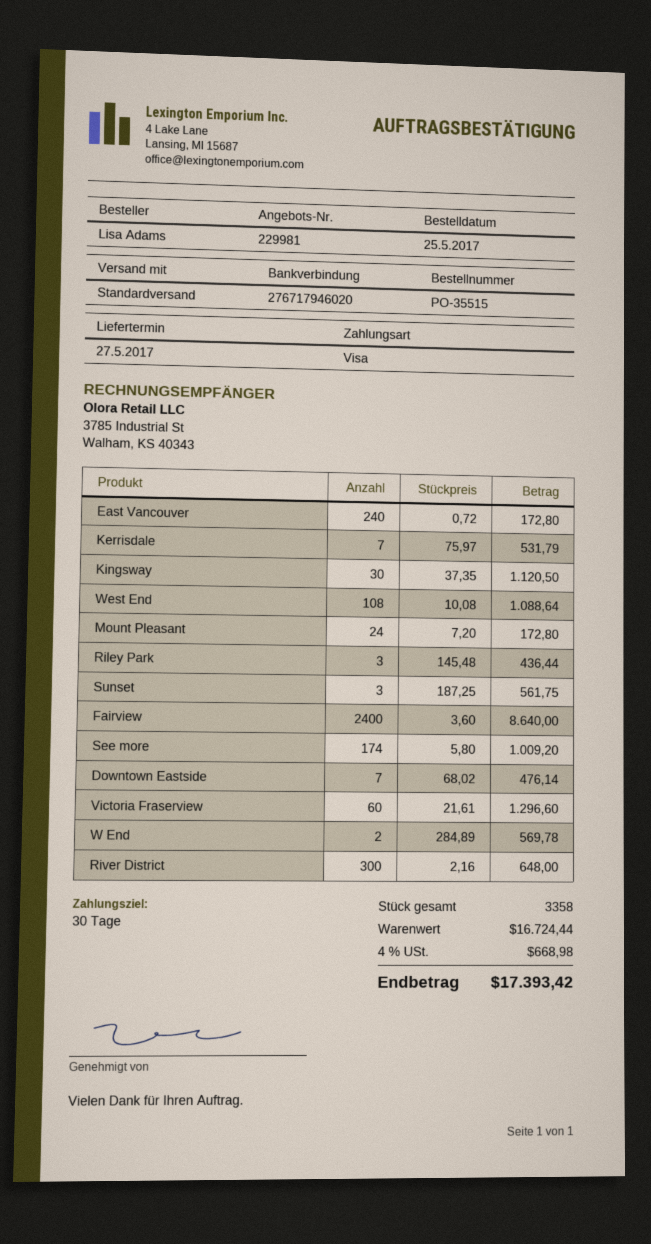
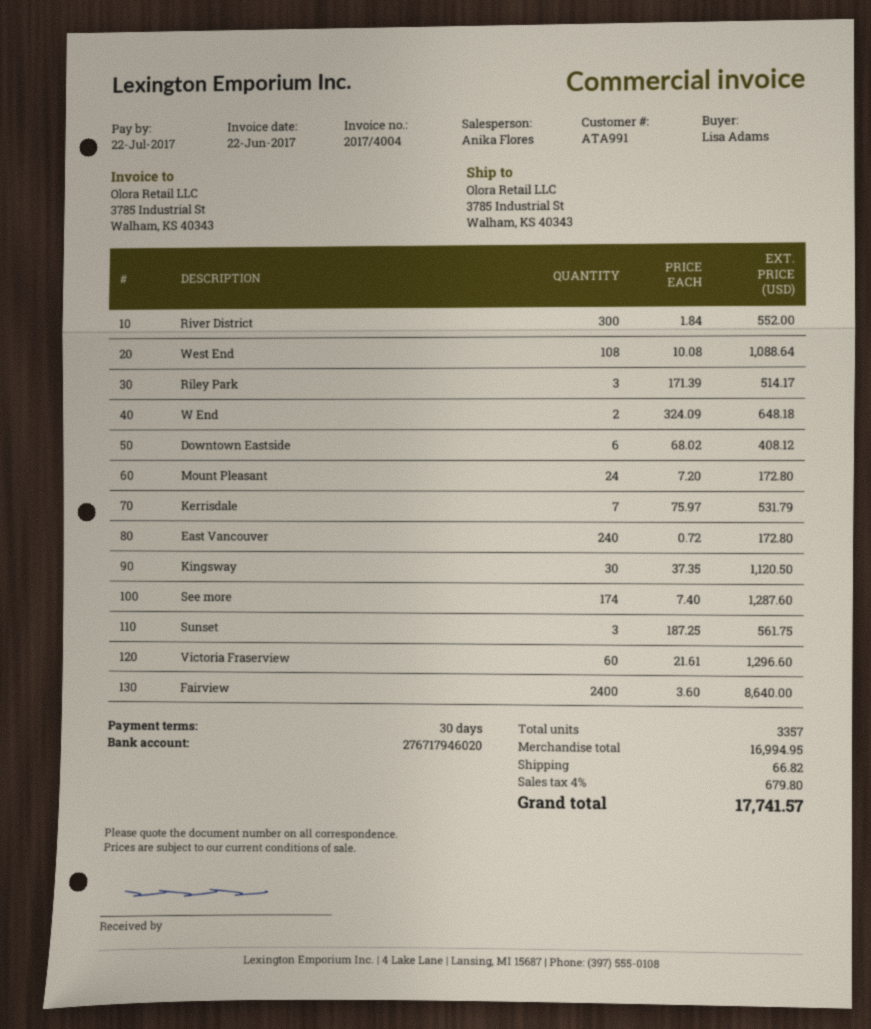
Riley Park: 3 x 145.48 = 436.44 -> 3 x 171.39 = 514.17
See more: 174 x 5.80 = 1009.20 -> 174 x 7.40 = 1287.60
Downtown Eastside: 7 x 68.02 = 476.14 -> 6 x 68.02 = 408.12
W End: 2 x 284.89 = 569.78 -> 2 x 324.09 = 648.18
River District: 300 x 2.16 = 648.00 -> 300 x 1.84 = 552.00
total quantity: 3358 -> 3357
subtotal: 16724.44 -> 16994.95
shipping: none -> 66.82
tax: 4% = 668.98 -> 4% = 679.80
total: 17393.42 -> 17741.57

